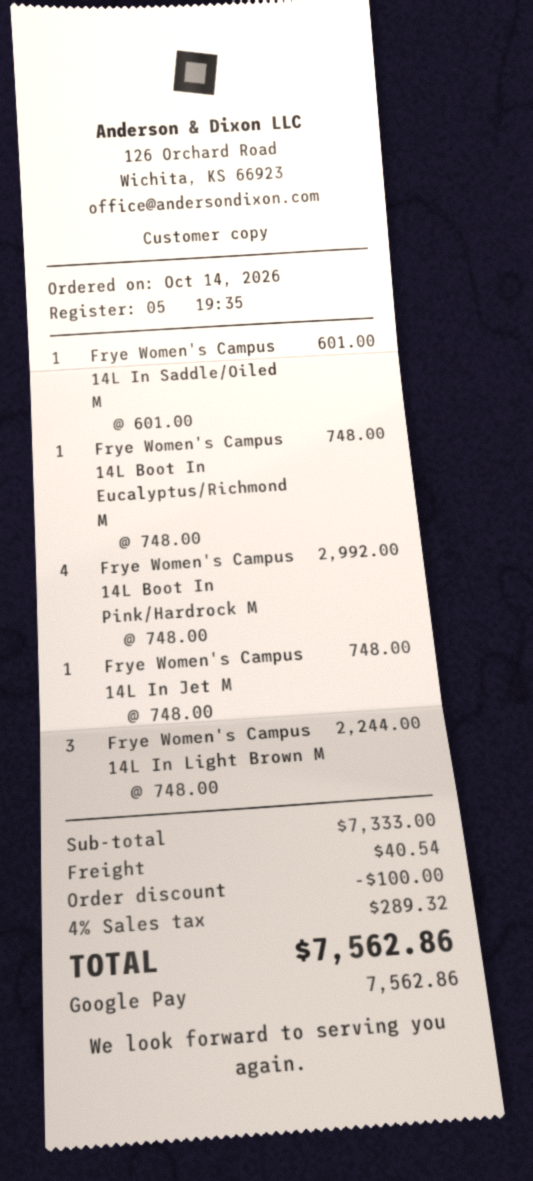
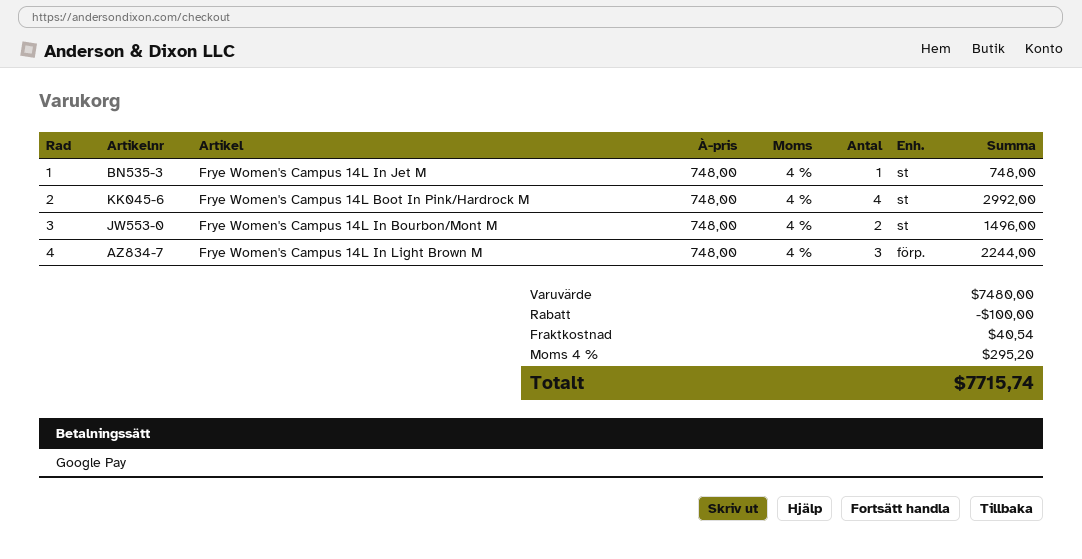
Frye Women's Campus 14L In Saddle/Oiled M: 1 x 601.00 = 601.00 -> none
Frye Women's Campus 14L Boot In Eucalyptus/Richmond M: 1 x 748.00 = 748.00 -> none
Frye Women's Campus 14L In Bourbon/Mont M: none -> 2 x 748.00 = 1496.00
subtotal: 7333.00 -> 7480.00
tax: 4% = 289.32 -> 4% = 295.20
total: 7562.86 -> 7715.74

